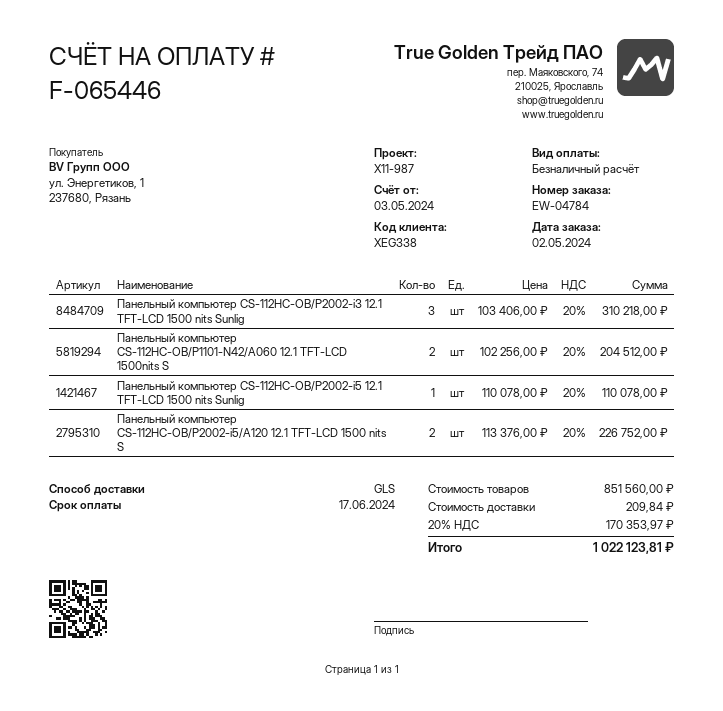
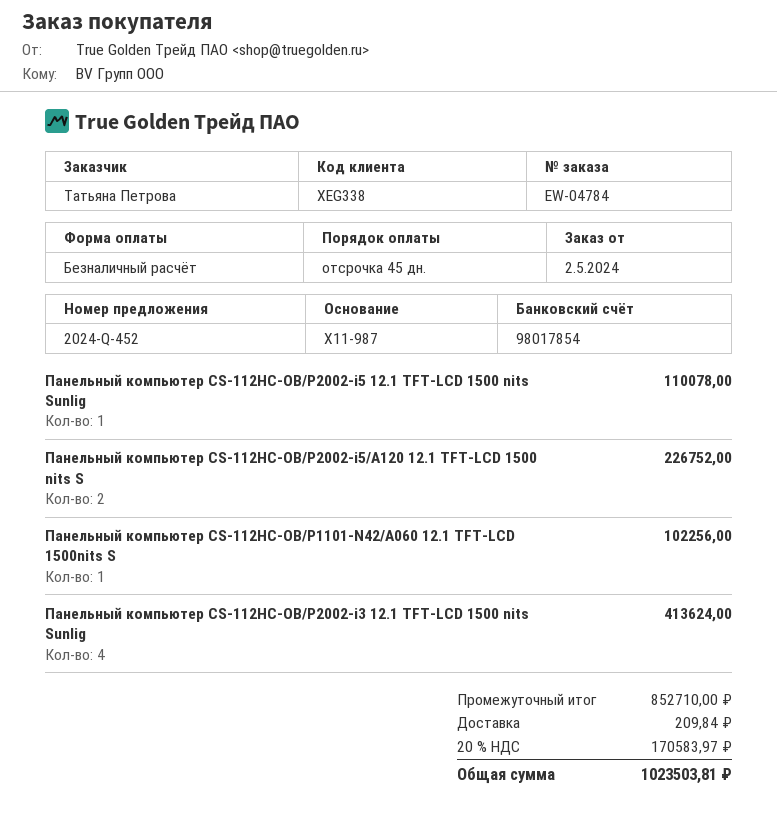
Панельный компьютер CS-112HC-OB/P2002-i3 12.1 TFT-LCD 1500 nits Sunlig: 3 for 310218.00 -> 4 for 413624.00
Панельный компьютер CS-112HC-OB/P1101-N42/A060 12.1 TFT-LCD 1500nits S: 2 for 204512.00 -> 1 for 102256.00
subtotal: 851560.00 -> 852710.00
tax: 20% = 170353.97 -> 20% = 170583.97
total: 1022123.81 -> 1023503.81

